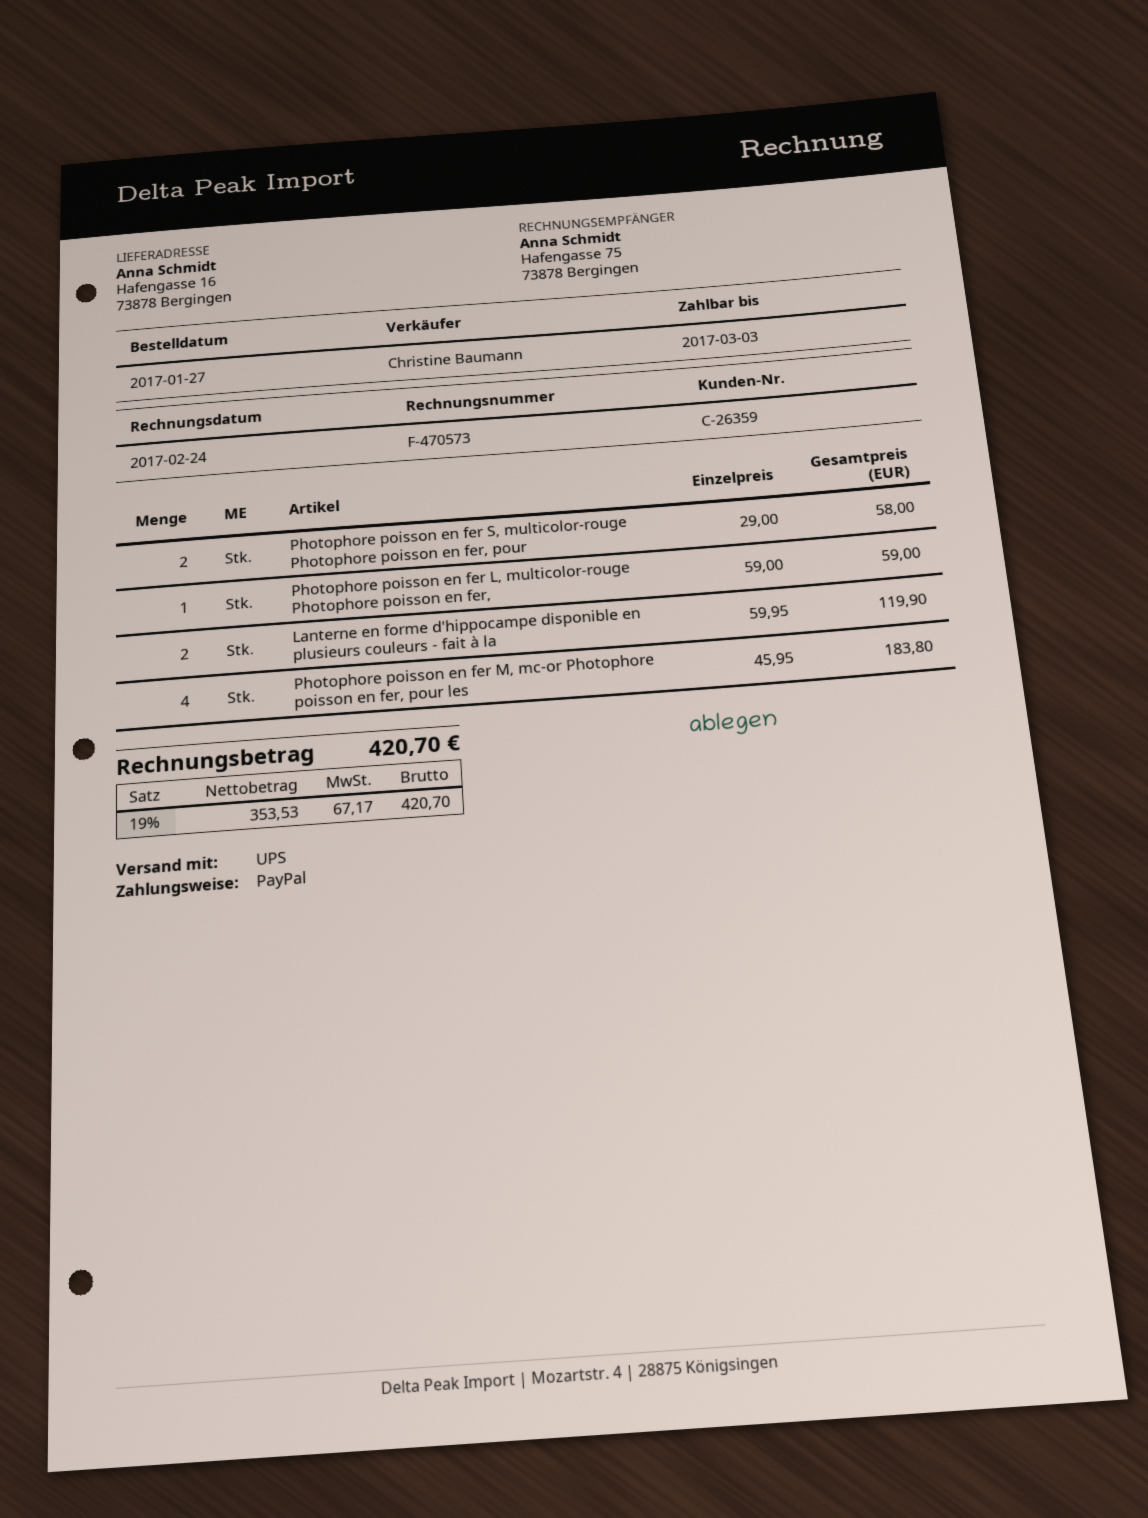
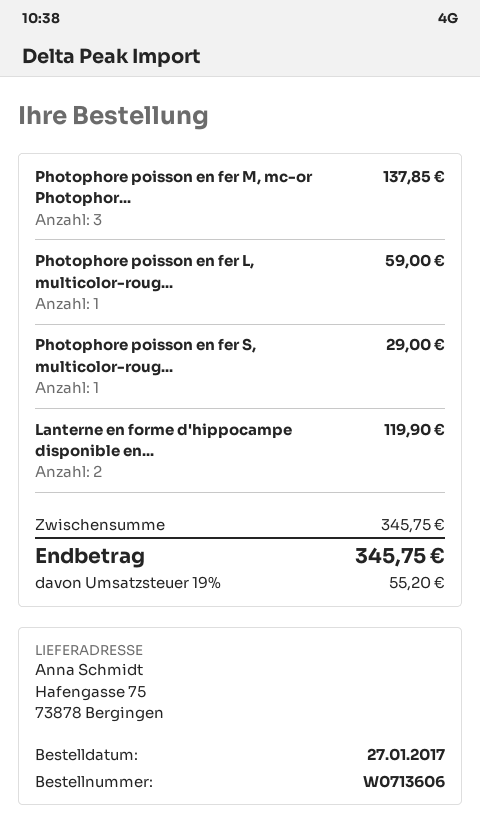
ship to: Hafengasse 16, 73878 Bergingen -> Hafengasse 75, 73878 Bergingen
Photophore poisson en fer S, multicolor-rouge Photophore poisson en fer, pour: 2 for 58.00 -> 1 for 29.00
Photophore poisson en fer M, mc-or Photophore poisson en fer, pour les: 4 for 183.80 -> 3 for 137.85
tax: 19% = 67.17 -> 19% = 55.20
total: 420.70 -> 345.75

